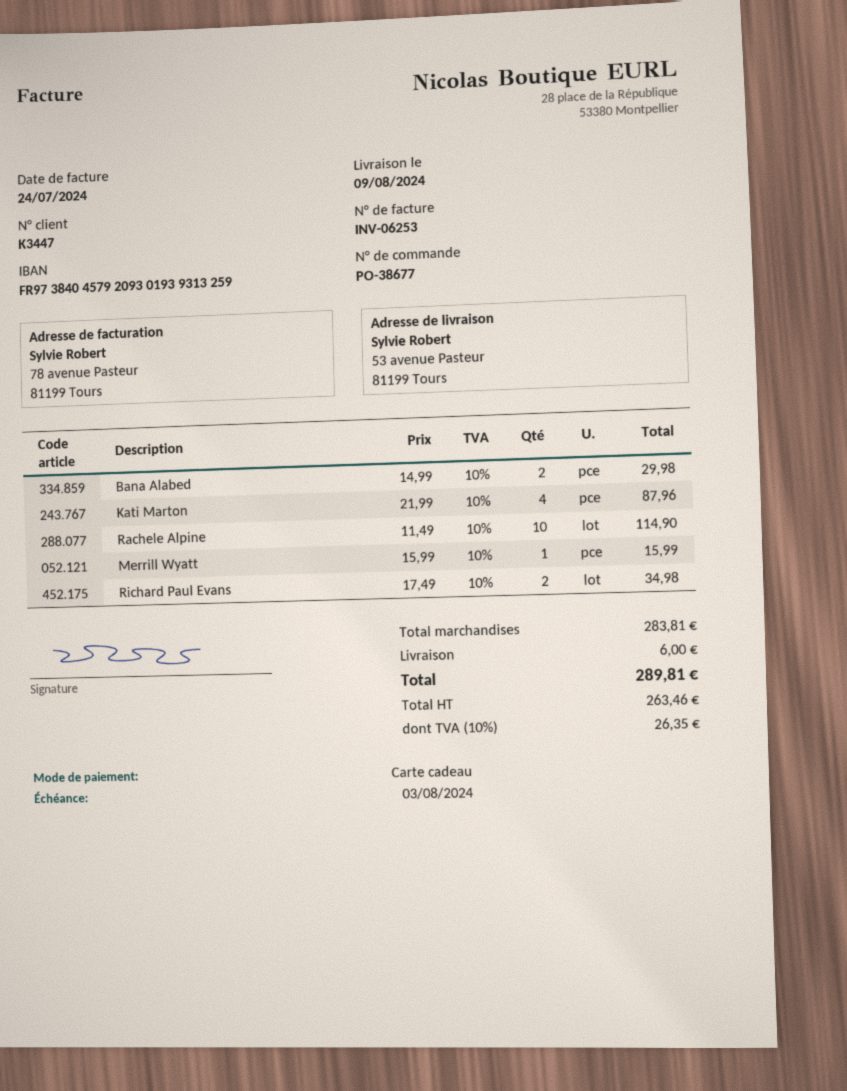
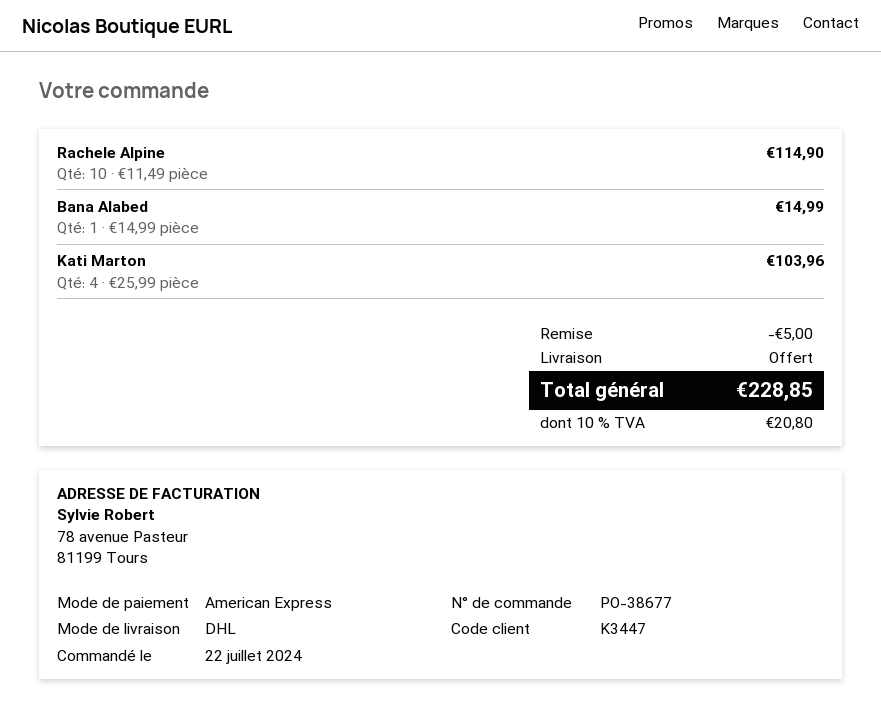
payment method: gift card -> American Express
Bana Alabed: 2 x 14.99 = 29.98 -> 1 x 14.99 = 14.99
Kati Marton: 4 x 21.99 = 87.96 -> 4 x 25.99 = 103.96
Merrill Wyatt: 1 x 15.99 = 15.99 -> none
Richard Paul Evans: 2 x 17.49 = 34.98 -> none
discount: none -> 5.00
shipping: 6.00 -> 0.00
tax: 10% = 26.35 -> 10% = 20.80
total: 289.81 -> 228.85

